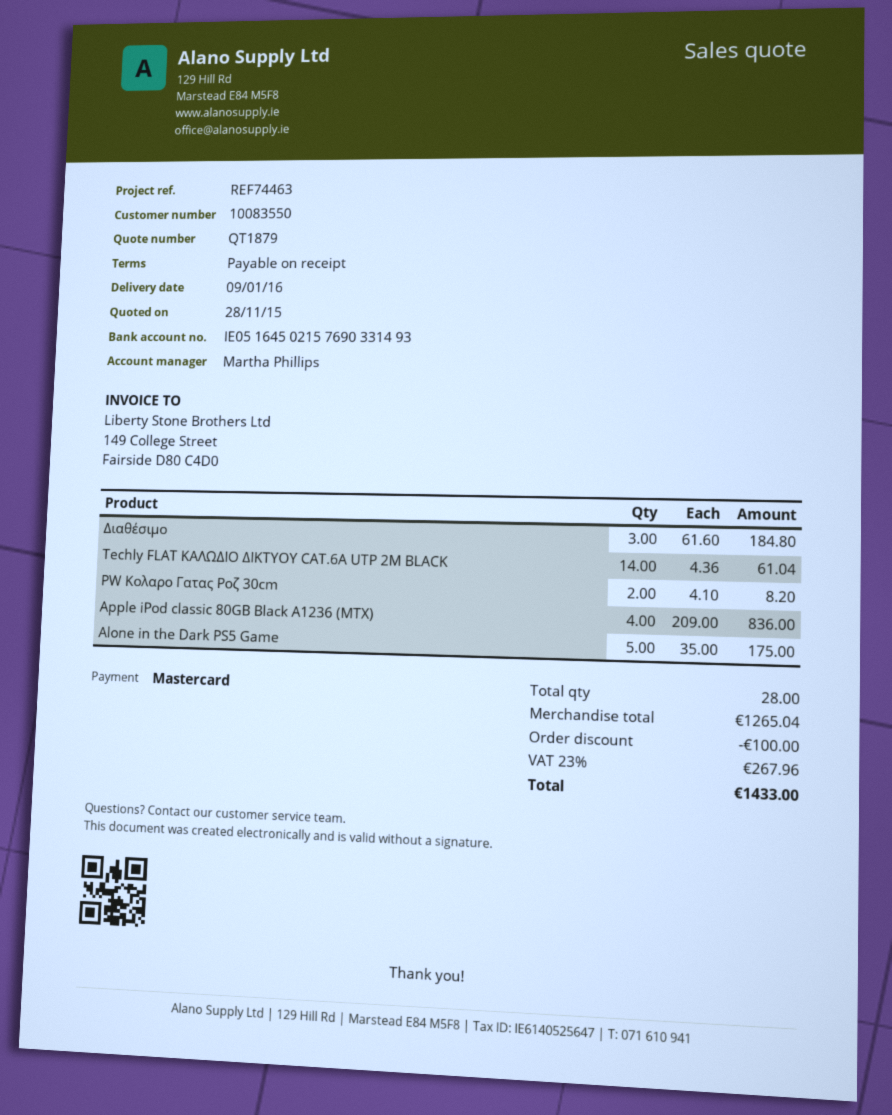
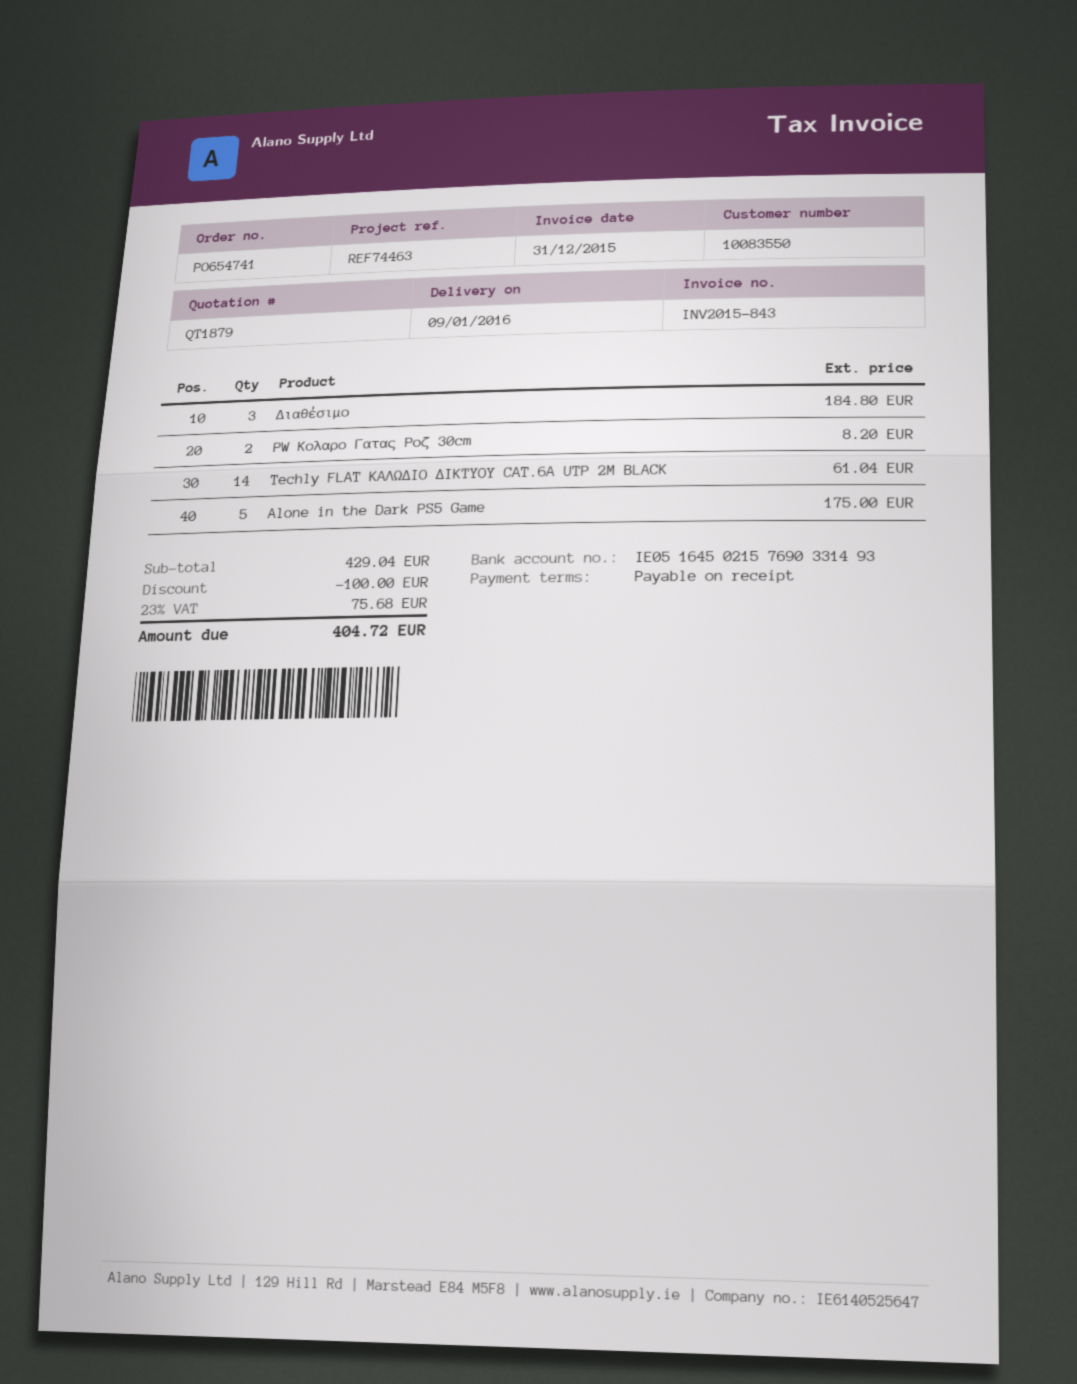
Apple iPod classic 80GB Black A1236 (MTX): 4 for 836.00 -> none
subtotal: 1265.04 -> 429.04
tax: 23% = 267.96 -> 23% = 75.68
total: 1433.00 -> 404.72

